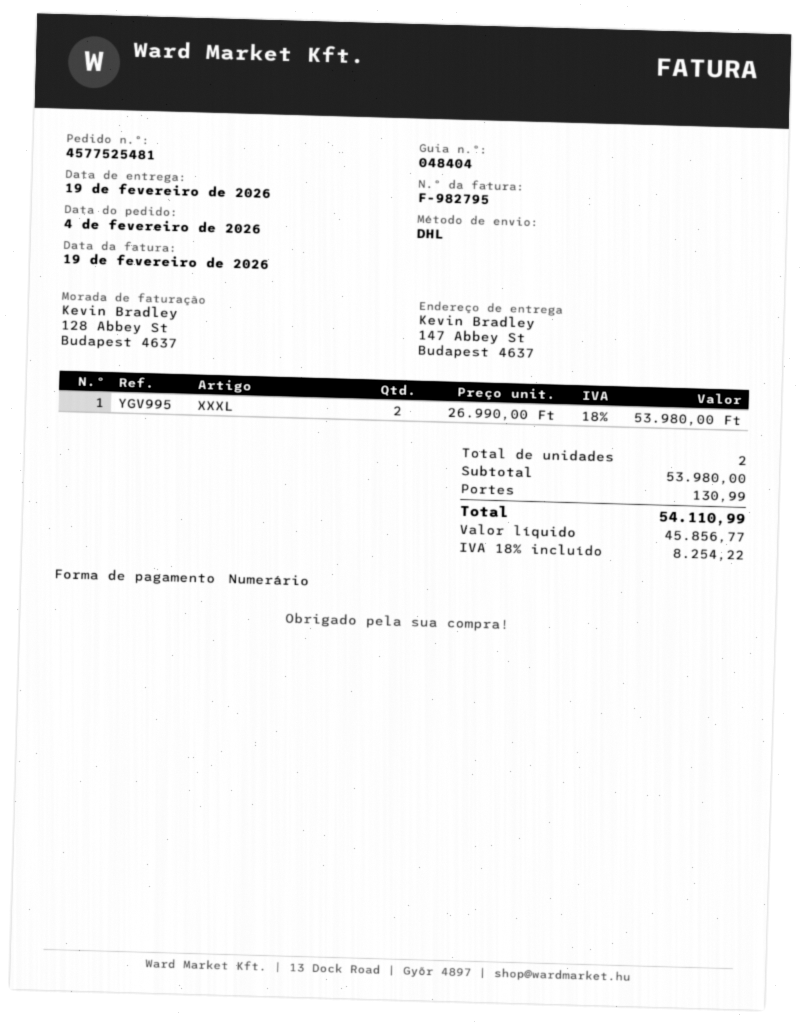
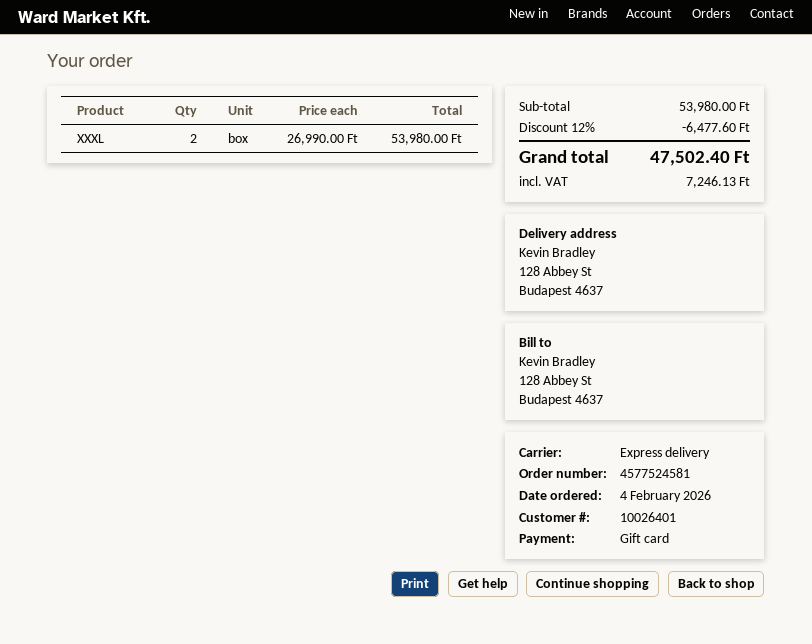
order number: 4577525481 -> 4577524581
payment method: cash -> gift card
shipping method: DHL -> express
ship to: 147 Abbey St, Budapest 4637 -> 128 Abbey St, Budapest 4637
discount: none -> 12% = 6477.60
shipping: 130.99 -> none
tax: 8254.22 -> 7246.13
total: 54110.99 -> 47502.40

